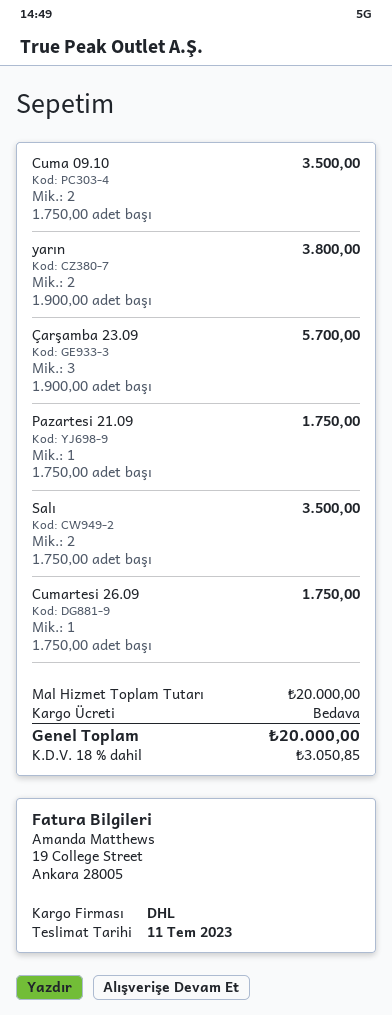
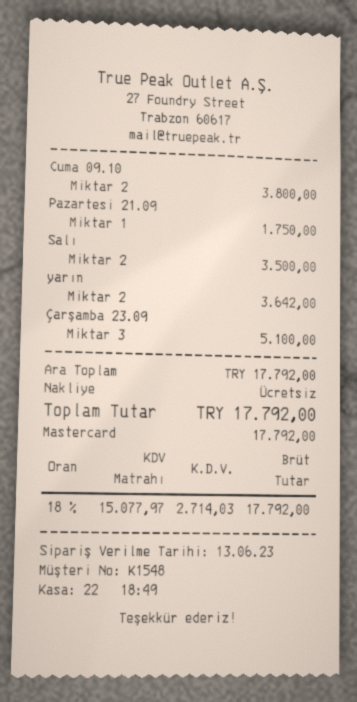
Cuma 09.10: 2 for 3500.00 -> 2 for 3800.00
yarın: 2 for 3800.00 -> 2 for 3642.00
Çarşamba 23.09: 3 for 5700.00 -> 3 for 5100.00
Cumartesi 26.09: 1 for 1750.00 -> none
subtotal: 20000.00 -> 17792.00
tax: 18% = 3050.85 -> 18% = 2714.03
total: 20000.00 -> 17792.00

